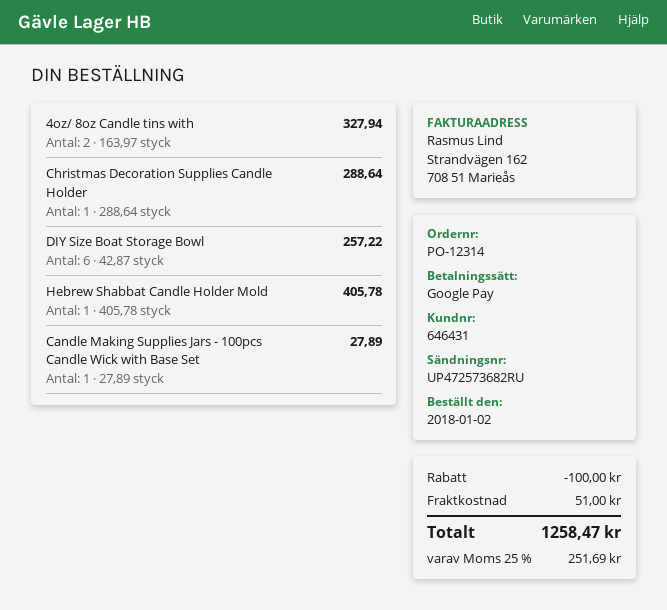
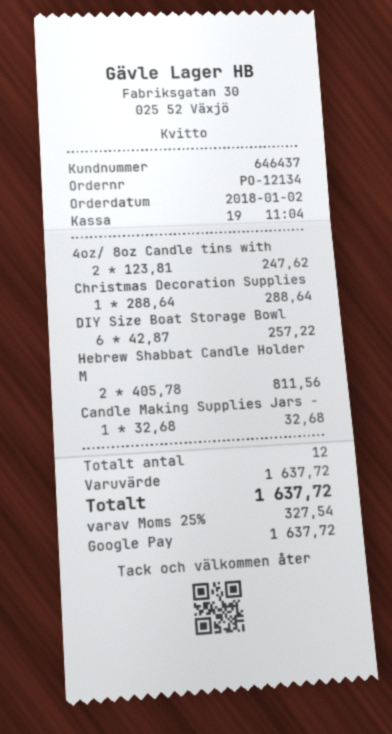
order number: PO-12314 -> PO-12134
customer number: 646431 -> 646437
4oz/ 8oz Candle tins with: 2 x 163.97 = 327.94 -> 2 x 123.81 = 247.62
Hebrew Shabbat Candle Holder Mold: 1 x 405.78 = 405.78 -> 2 x 405.78 = 811.56
Candle Making Supplies Jars - 100pcs Candle Wick with Base Set: 1 x 27.89 = 27.89 -> 1 x 32.68 = 32.68
discount: 100.00 -> none
shipping: 51.00 -> none
tax: 25% = 251.69 -> 25% = 327.54
total: 1258.47 -> 1637.72

